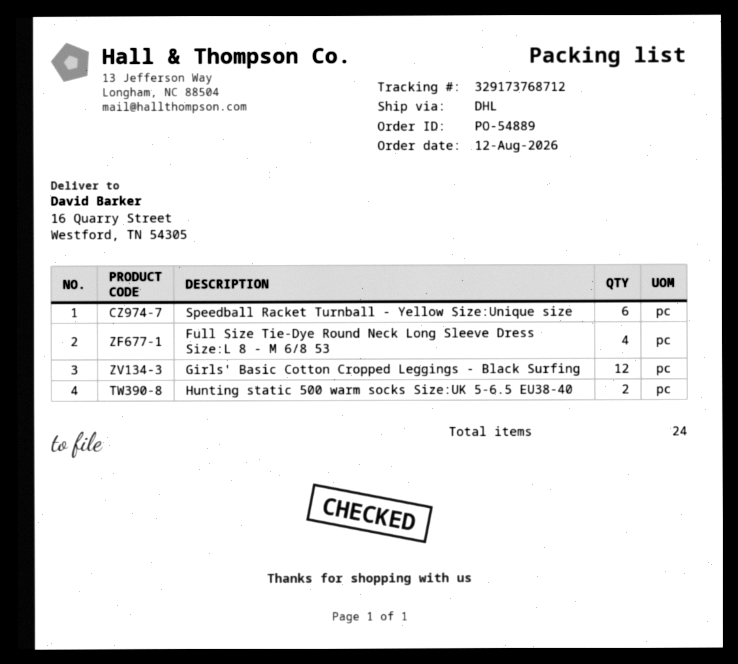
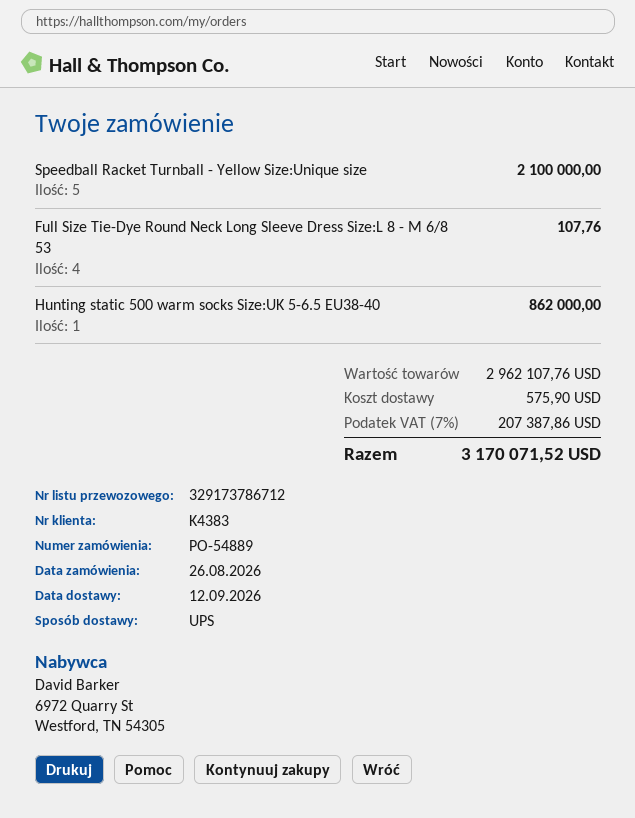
order date: 2026-08-12 -> 2026-08-26
shipping method: DHL -> UPS
tracking number: 329173768712 -> 329173786712
Speedball Racket Turnball - Yellow Size:Unique size: 6 -> 5
Girls' Basic Cotton Cropped Leggings - Black Surfing: 12 -> none
Hunting static 500 warm socks Size:UK 5-6.5 EU38-40: 2 -> 1

